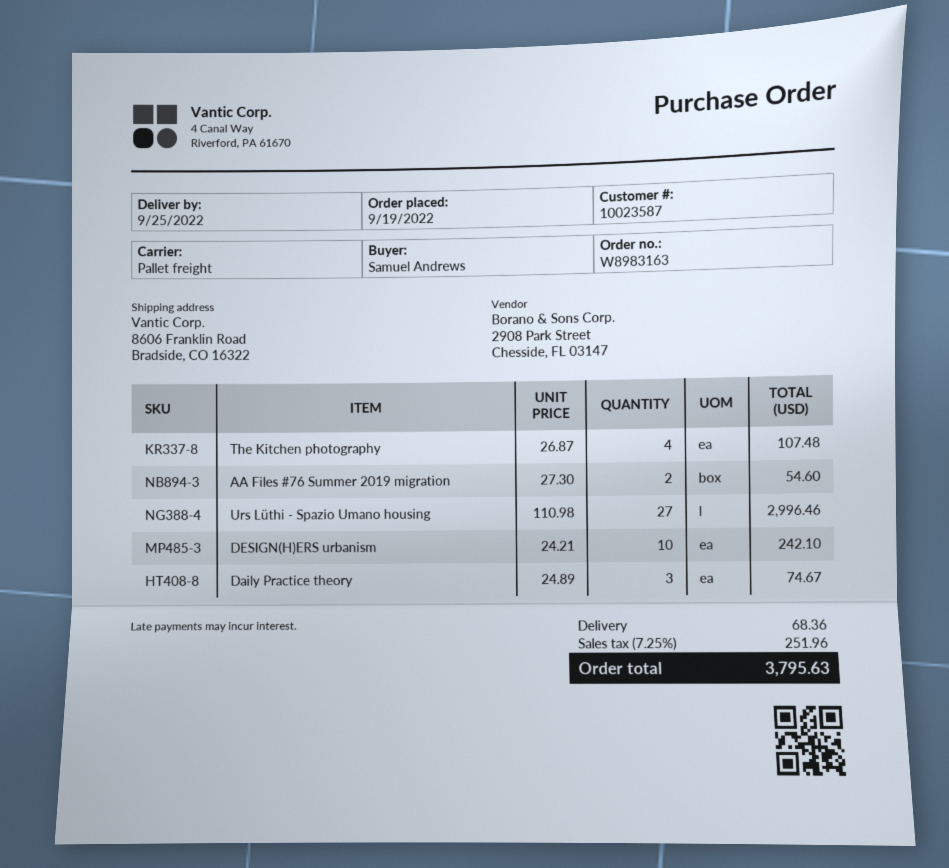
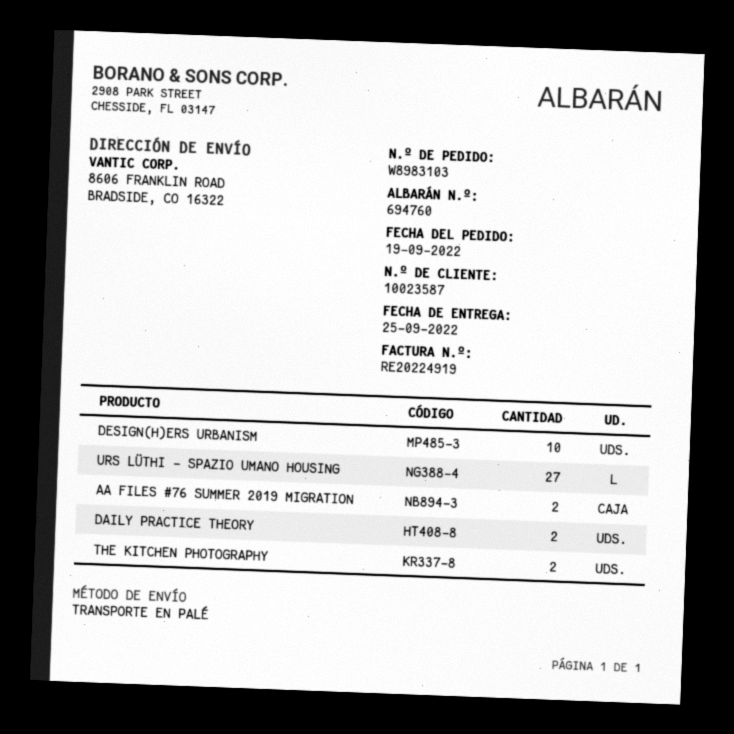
order number: W8983163 -> W8983103
The Kitchen photography: 4 -> 2
Daily Practice theory: 3 -> 2

